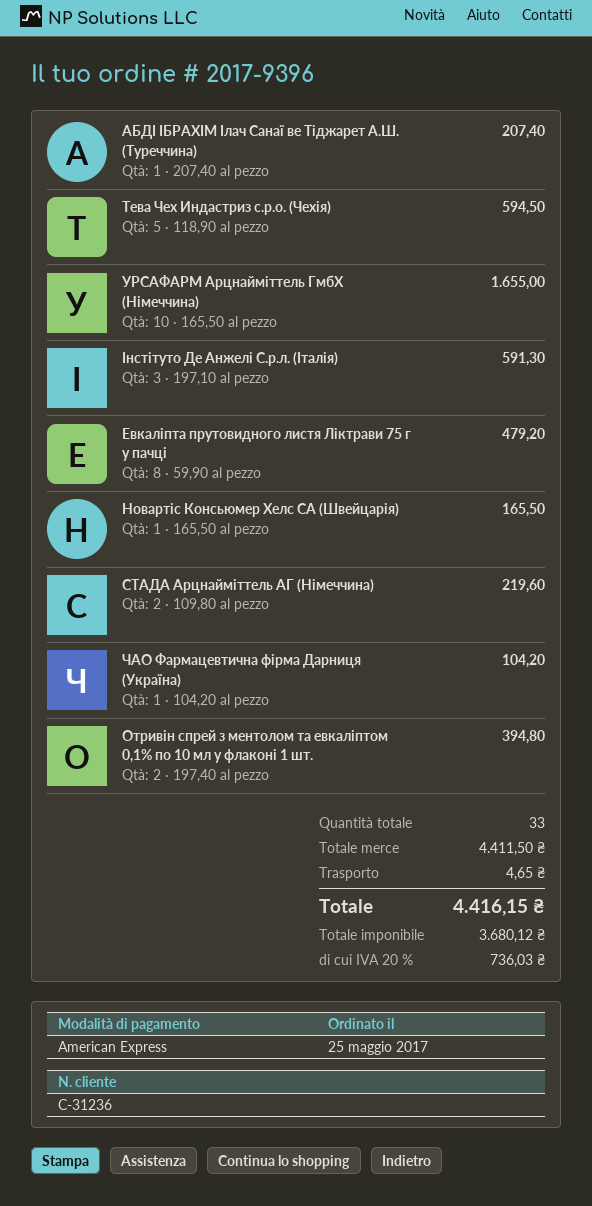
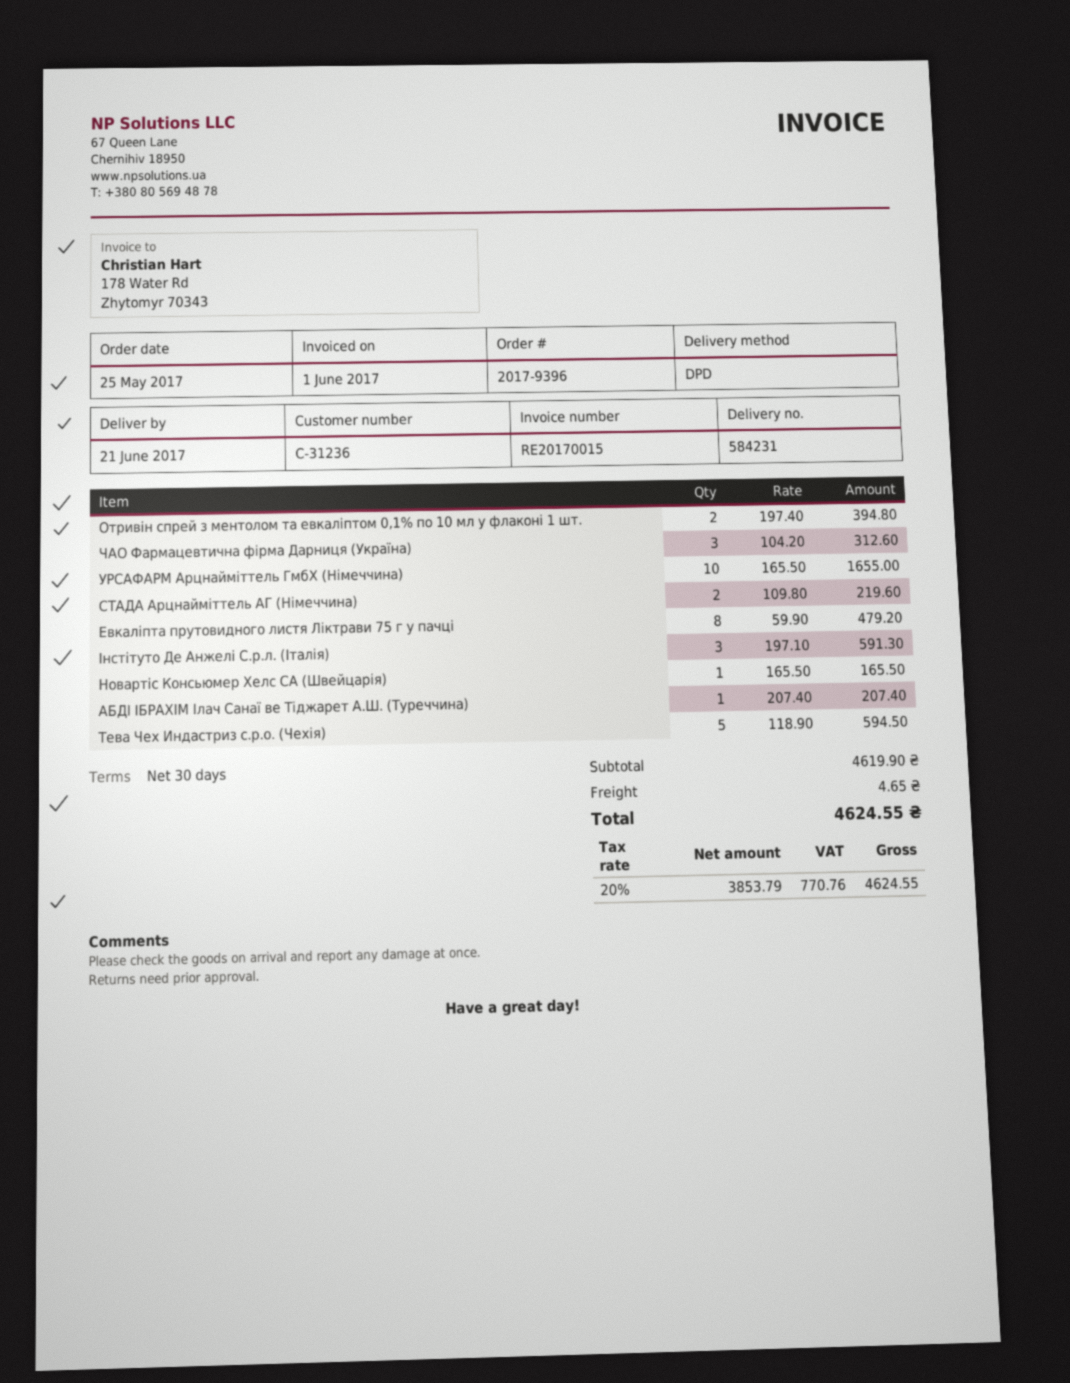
ЧАО Фармацевтична фірма Дарниця (Україна): 1 x 104.20 = 104.20 -> 3 x 104.20 = 312.60
subtotal: 4411.50 -> 4619.90
net: 3680.12 -> 3853.79
tax: 20% = 736.03 -> 20% = 770.76
total: 4416.15 -> 4624.55

